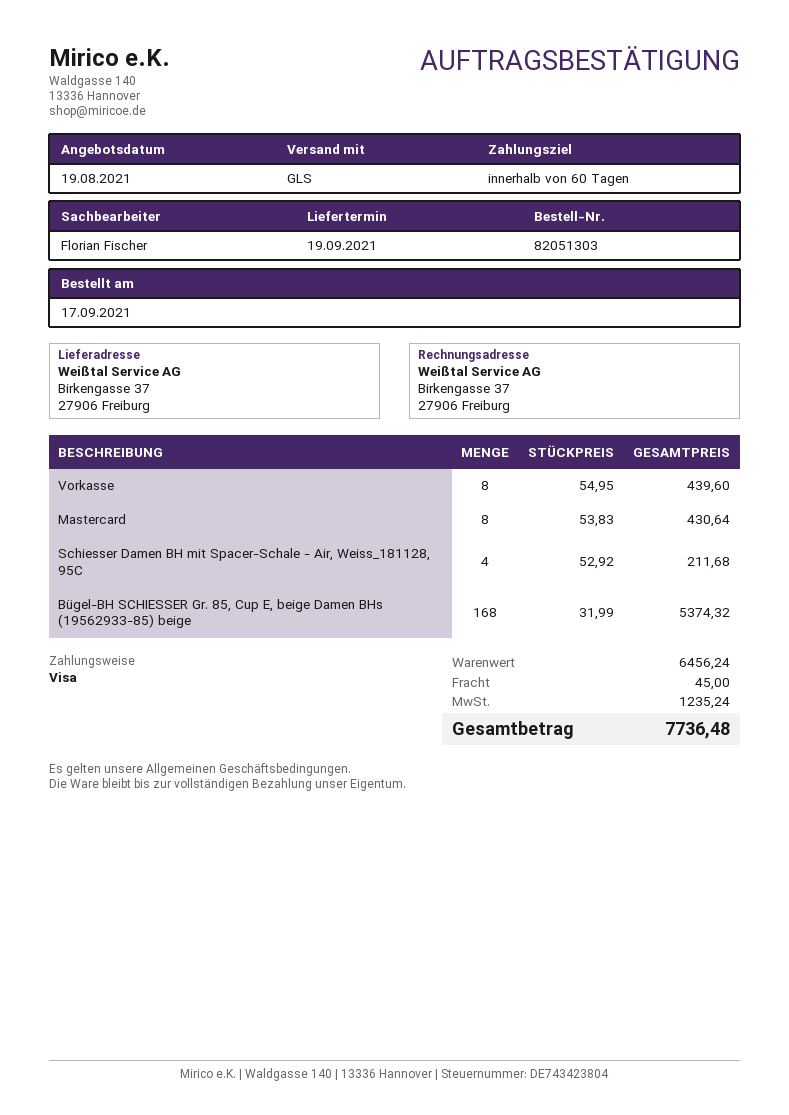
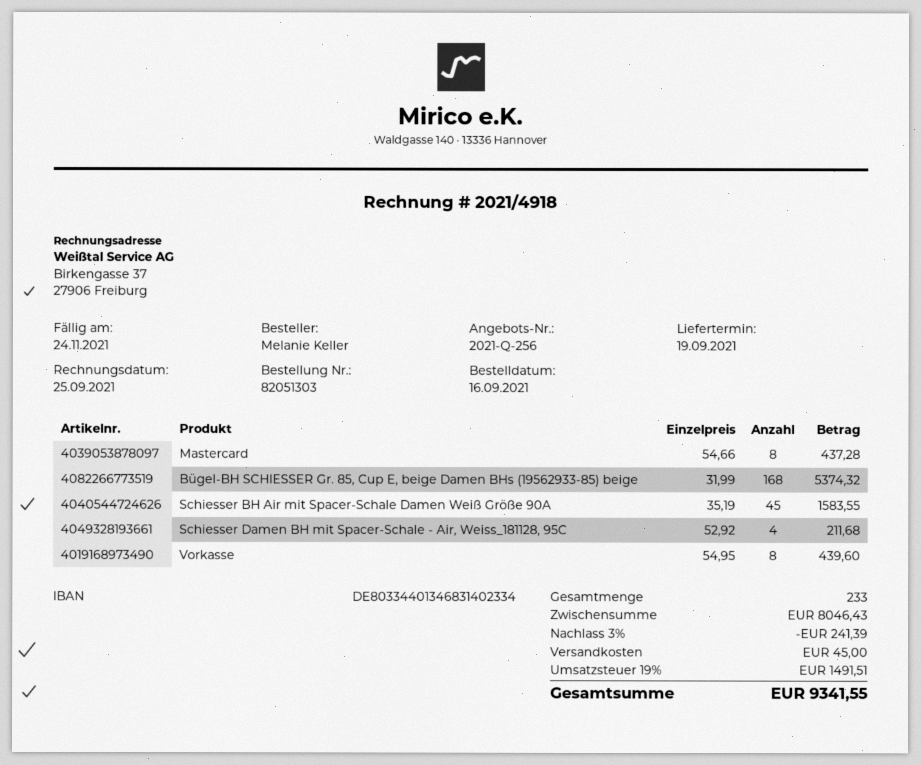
order date: 2021-09-17 -> 2021-09-16
Mastercard: 8 x 53.83 = 430.64 -> 8 x 54.66 = 437.28
Schiesser BH Air mit Spacer-Schale Damen Weiß Größe 90A: none -> 45 x 35.19 = 1583.55
subtotal: 6456.24 -> 8046.43
discount: none -> 3% = 241.39
tax: 1235.24 -> 1491.51
total: 7736.48 -> 9341.55

